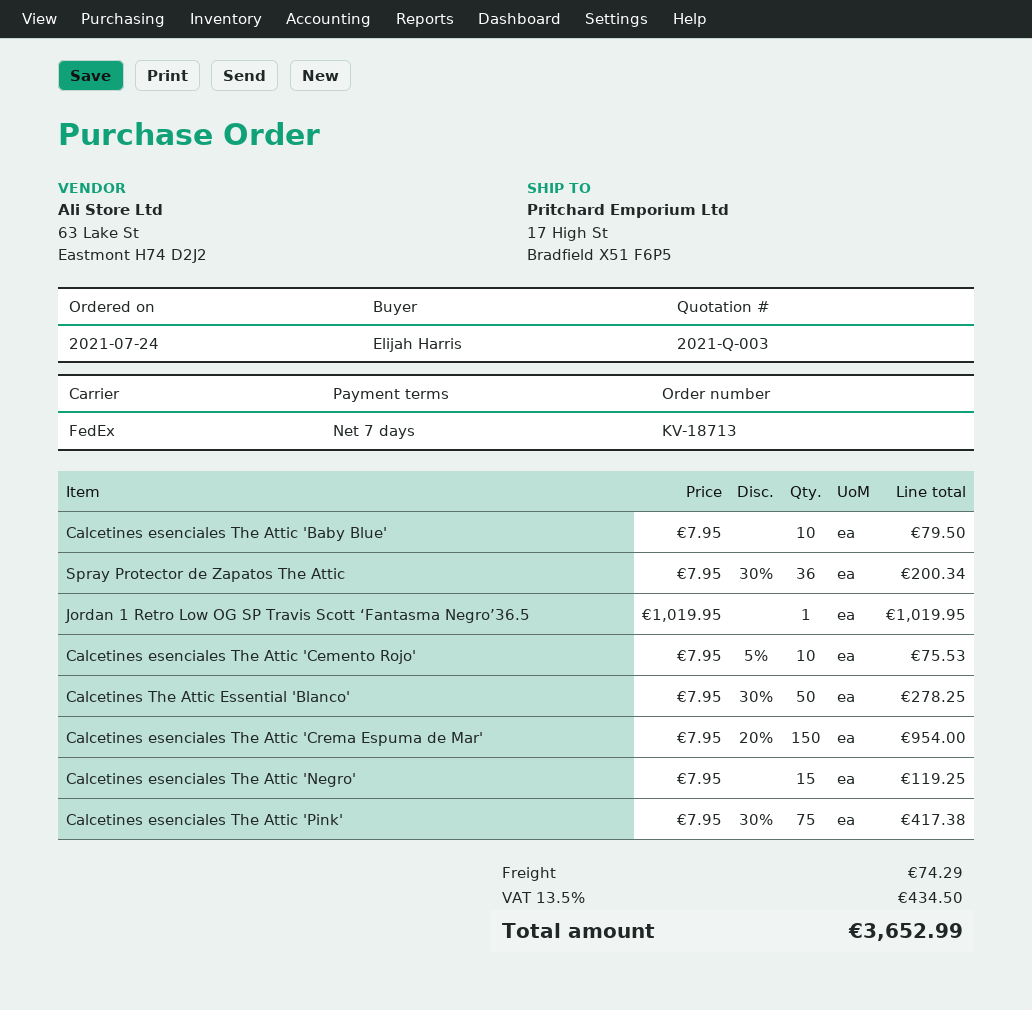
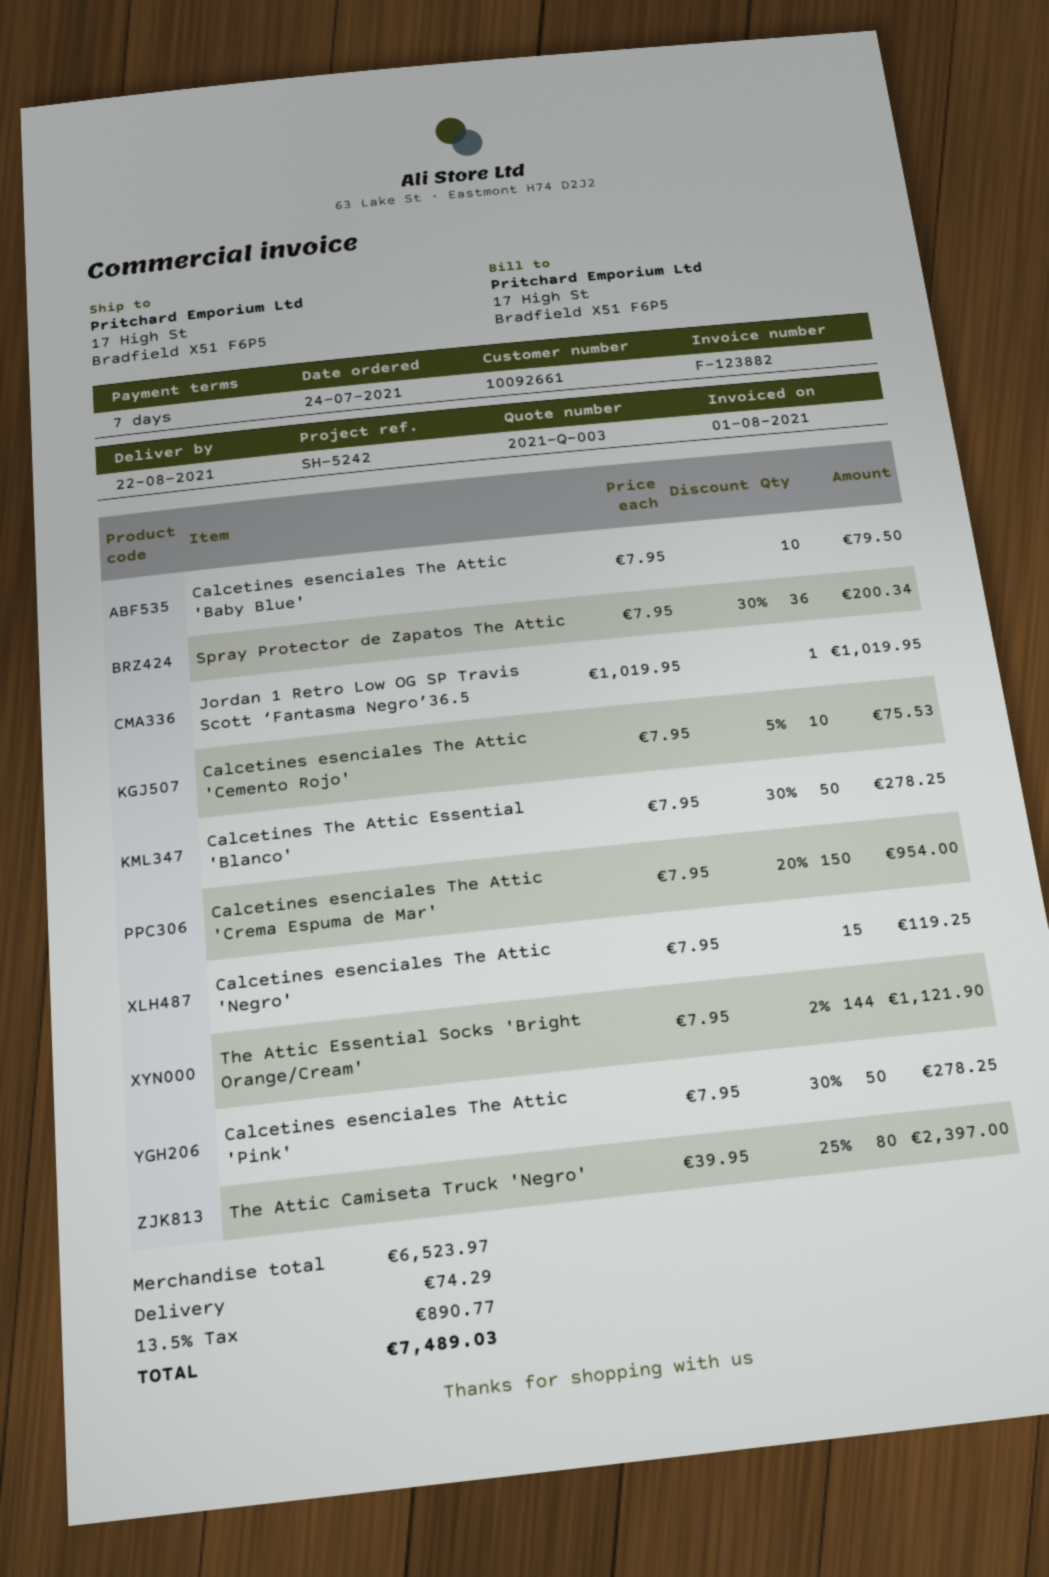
Calcetines esenciales The Attic 'Pink': 75 x 7.95 - 30% = 417.38 -> 50 x 7.95 - 30% = 278.25
The Attic Essential Socks 'Bright Orange/Cream': none -> 144 x 7.95 - 2% = 1121.90
The Attic Camiseta Truck 'Negro': none -> 80 x 39.95 - 25% = 2397.00
tax: 13.5% = 434.50 -> 13.5% = 890.77
total: 3652.99 -> 7489.03

